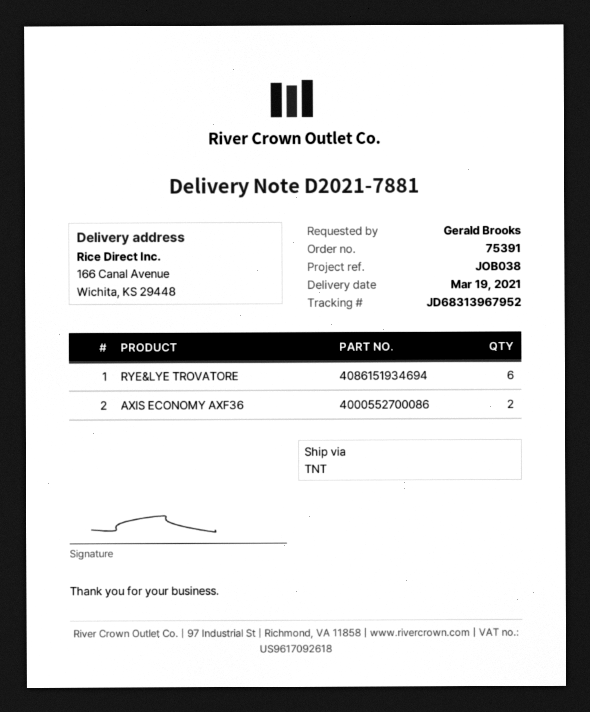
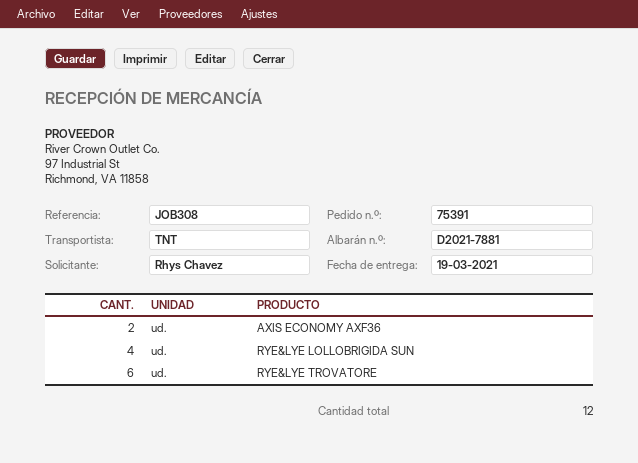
reference: JOB038 -> JOB308
ordered by: Gerald Brooks -> Rhys Chavez
RYE&LYE LOLLOBRIGIDA SUN: none -> 4

